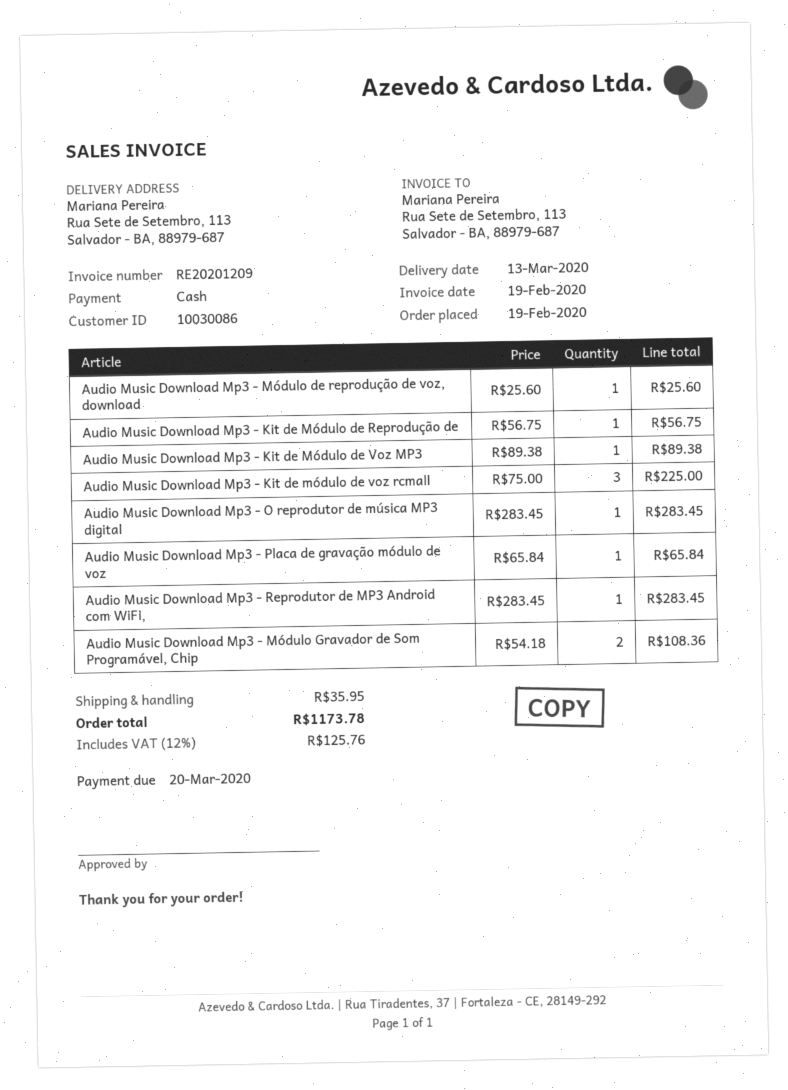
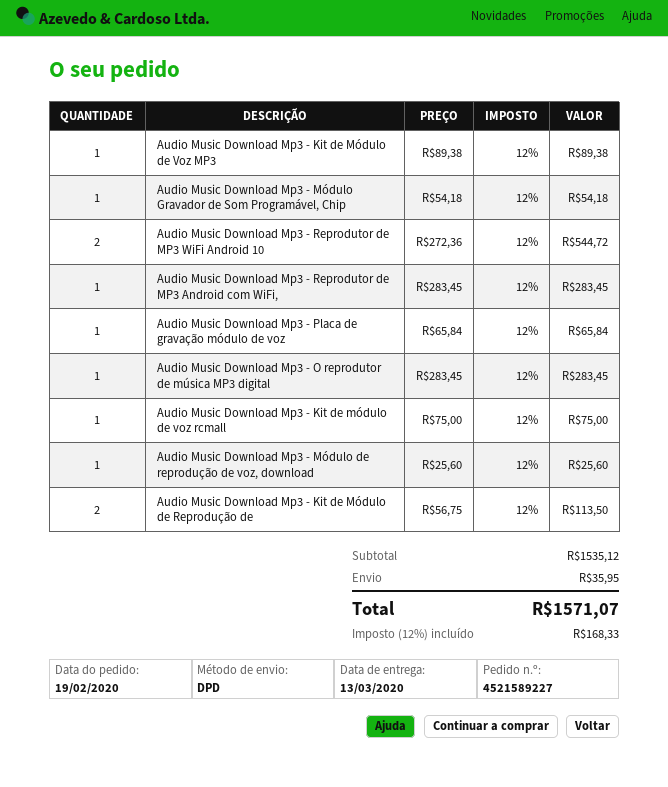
Audio Music Download Mp3 - Kit de Módulo de Reprodução de: 1 x 56.75 = 56.75 -> 2 x 56.75 = 113.50
Audio Music Download Mp3 - Kit de módulo de voz rcmall: 3 x 75.00 = 225.00 -> 1 x 75.00 = 75.00
Audio Music Download Mp3 - Módulo Gravador de Som Programável, Chip: 2 x 54.18 = 108.36 -> 1 x 54.18 = 54.18
Audio Music Download Mp3 - Reprodutor de MP3 WiFi Android 10: none -> 2 x 272.36 = 544.72
tax: 12% = 125.76 -> 12% = 168.33
total: 1173.78 -> 1571.07

